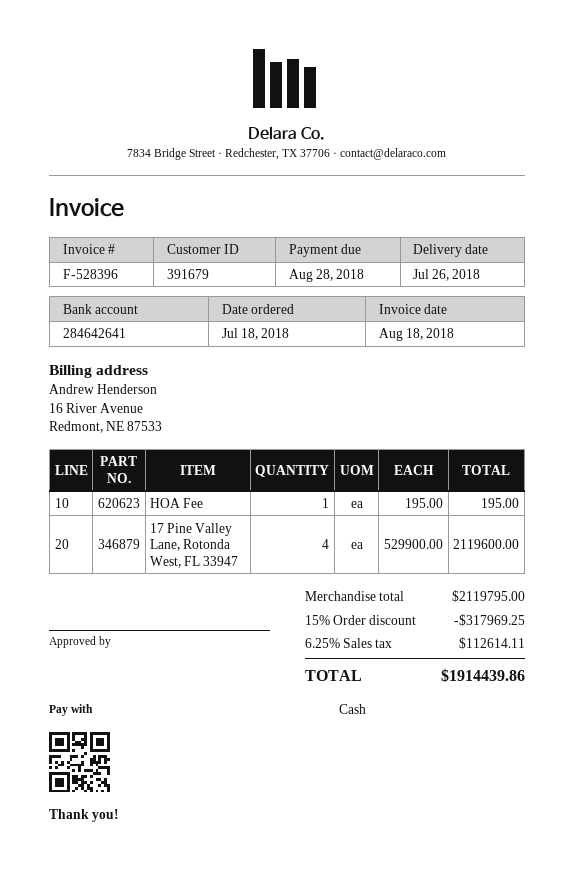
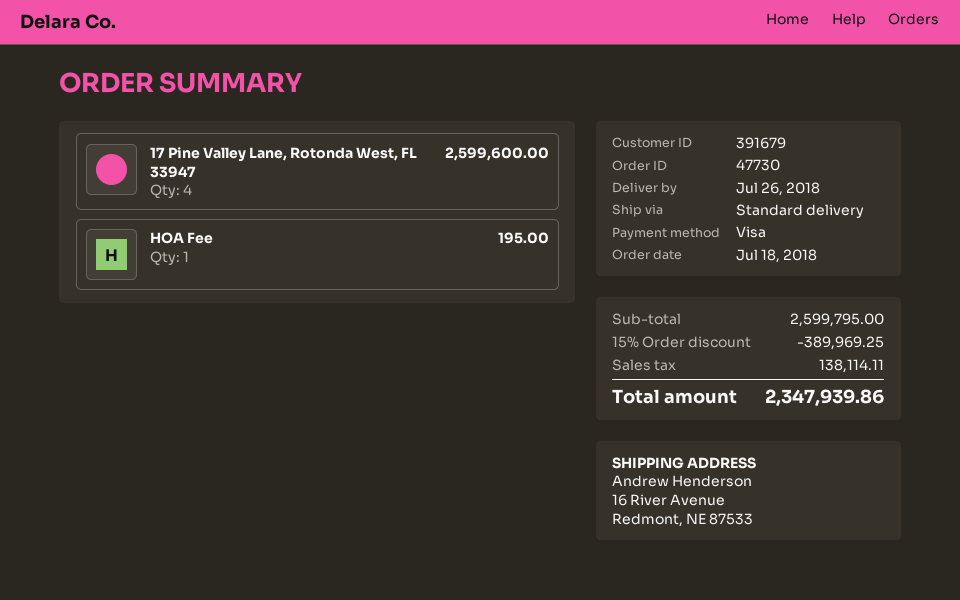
payment method: cash -> Visa
17 Pine Valley Lane, Rotonda West, FL 33947: 4 for 2119600.00 -> 4 for 2599600.00
subtotal: 2119795.00 -> 2599795.00
discount: 15% = 317969.25 -> 15% = 389969.25
tax: 112614.11 -> 138114.11
total: 1914439.86 -> 2347939.86

